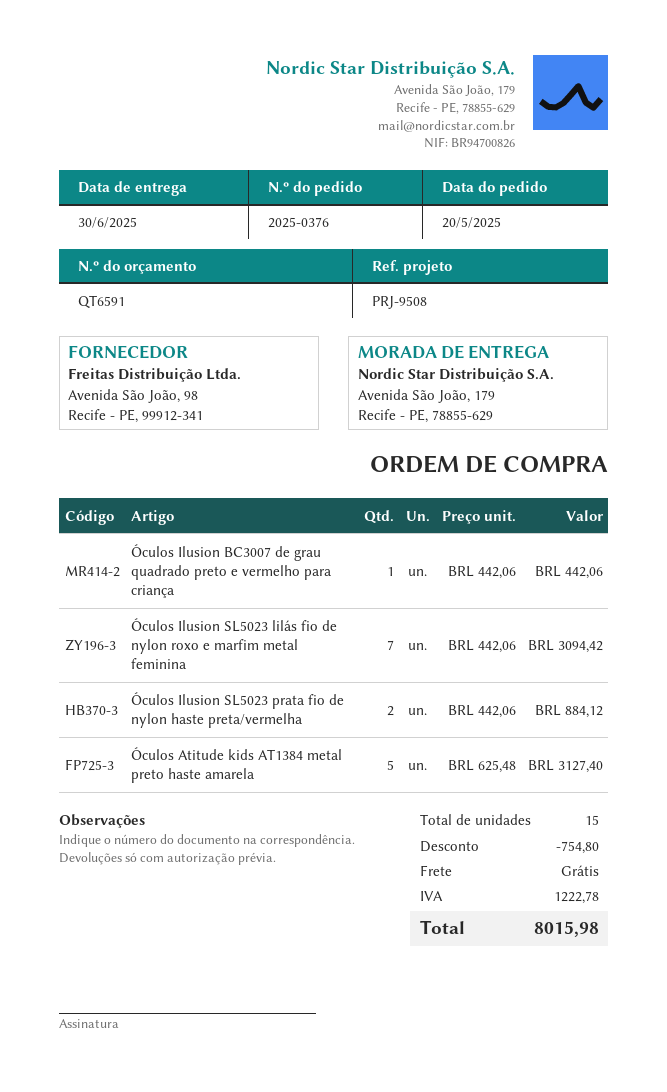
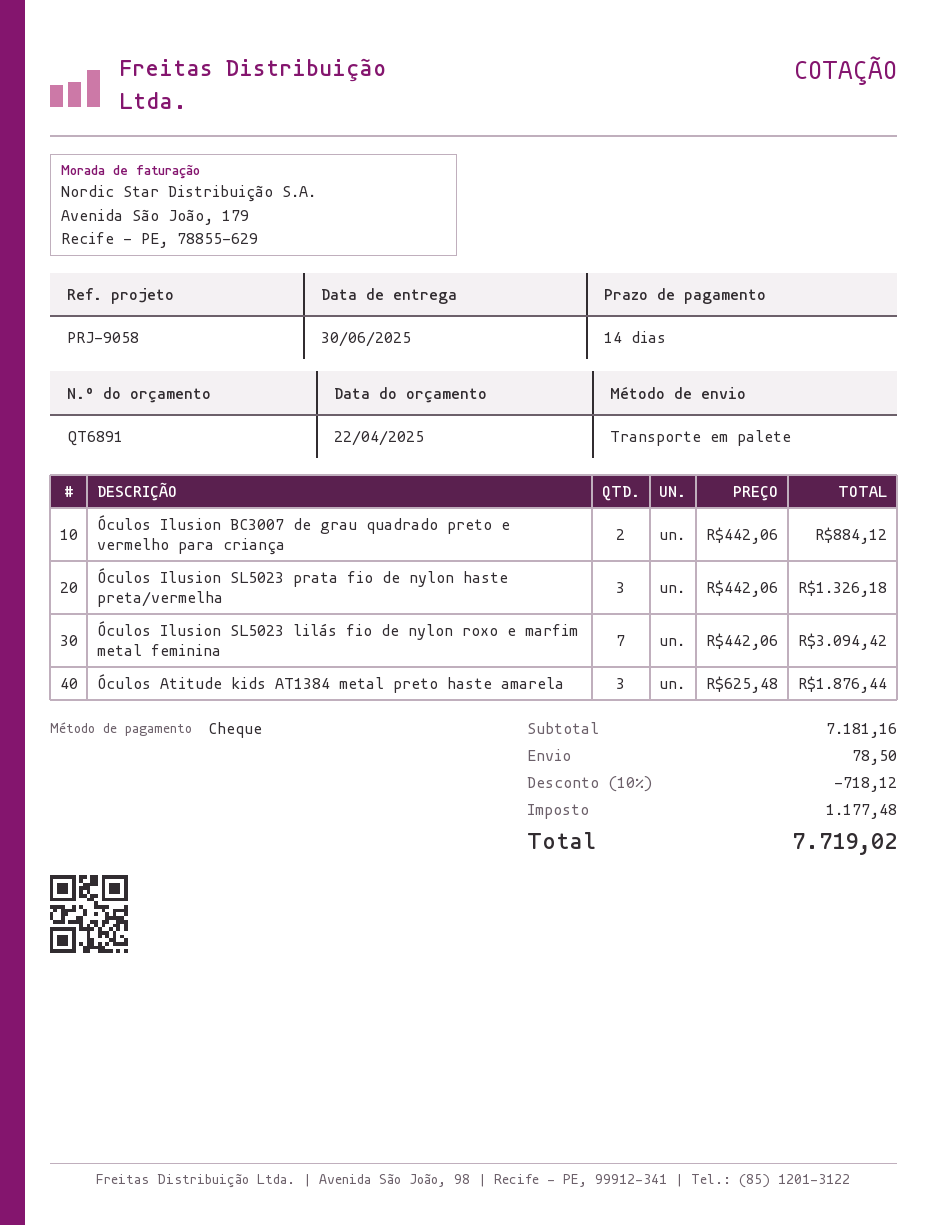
quote number: QT6591 -> QT6891
reference: PRJ-9508 -> PRJ-9058
Óculos Ilusion BC3007 de grau quadrado preto e vermelho para criança: 1 x 442.06 = 442.06 -> 2 x 442.06 = 884.12
Óculos Ilusion SL5023 prata fio de nylon haste preta/vermelha: 2 x 442.06 = 884.12 -> 3 x 442.06 = 1326.18
Óculos Atitude kids AT1384 metal preto haste amarela: 5 x 625.48 = 3127.40 -> 3 x 625.48 = 1876.44
discount: 754.80 -> 718.12
shipping: 0.00 -> 78.50
tax: 1222.78 -> 1177.48
total: 8015.98 -> 7719.02

